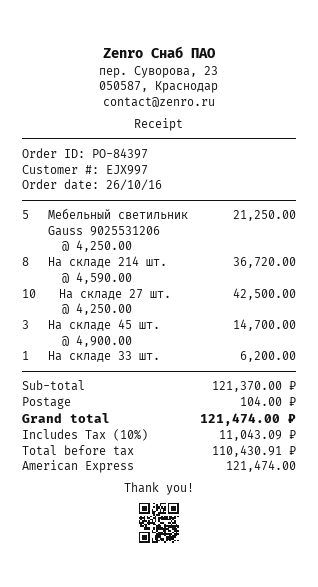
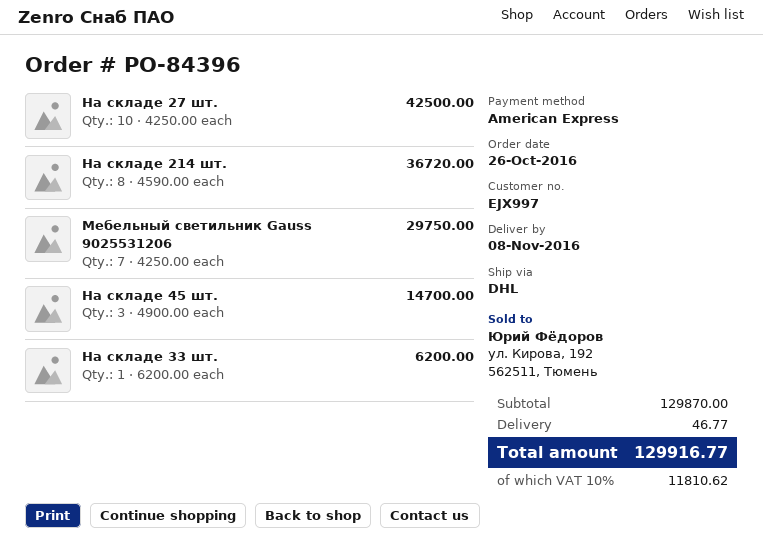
order number: PO-84397 -> PO-84396
Мебельный светильник Gauss 9025531206: 5 x 4250.00 = 21250.00 -> 7 x 4250.00 = 29750.00
subtotal: 121370.00 -> 129870.00
shipping: 104.00 -> 46.77
tax: 10% = 11043.09 -> 10% = 11810.62
total: 121474.00 -> 129916.77

